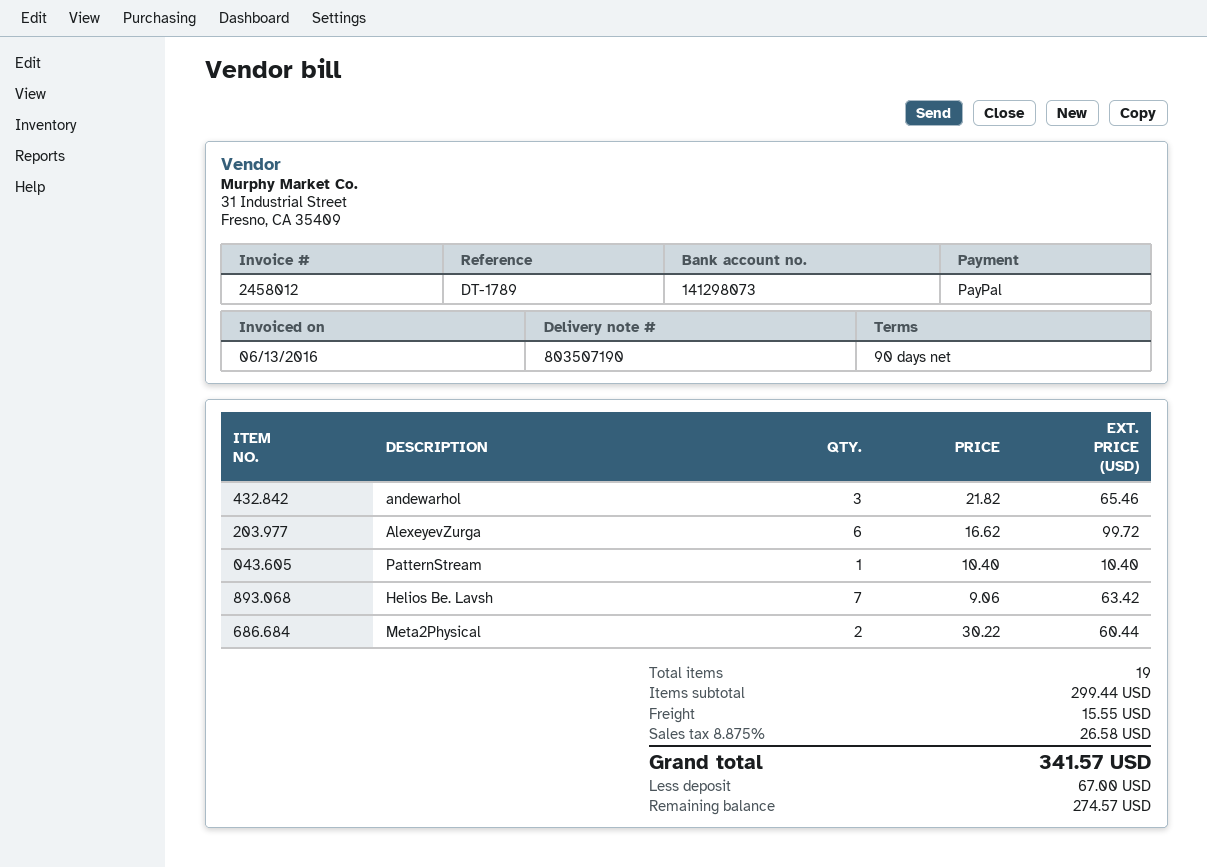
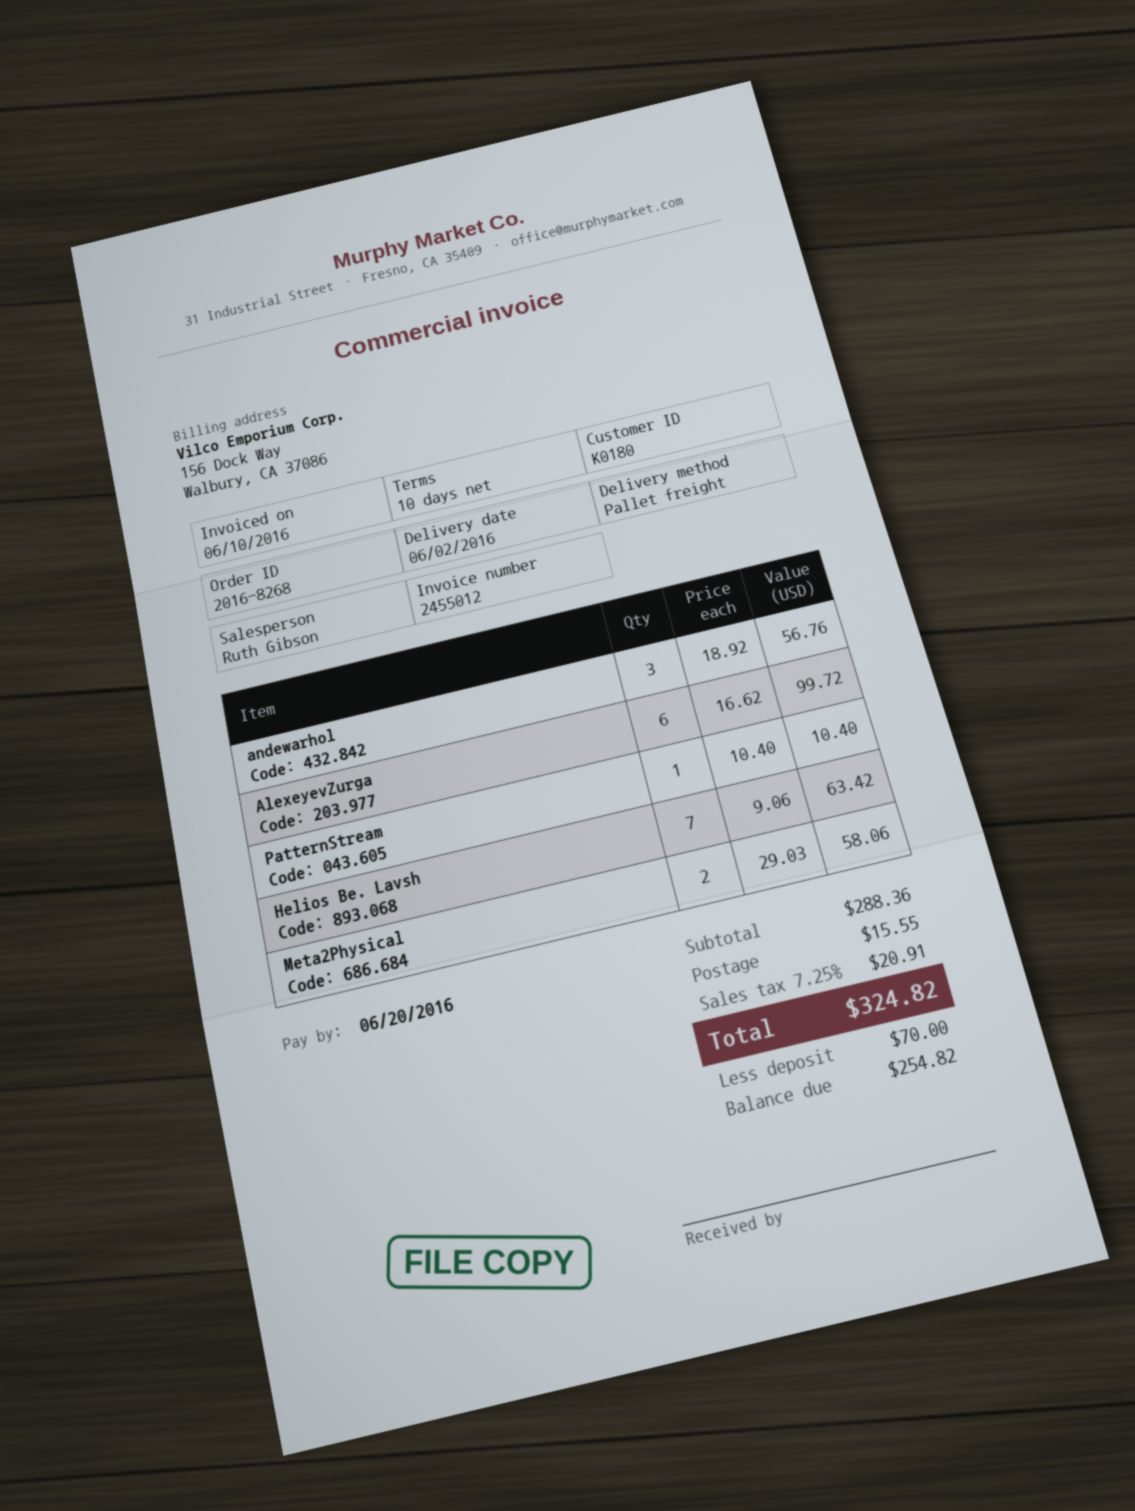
invoice number: 2458012 -> 2455012
invoice date: 2016-06-13 -> 2016-06-10
payment terms: 90 days -> 10 days
andewarhol: 3 x 21.82 = 65.46 -> 3 x 18.92 = 56.76
Meta2Physical: 2 x 30.22 = 60.44 -> 2 x 29.03 = 58.06
subtotal: 299.44 -> 288.36
tax: 8.875% = 26.58 -> 7.25% = 20.91
total: 341.57 -> 324.82
deposit: 67.00 -> 70.00
balance: 274.57 -> 254.82

